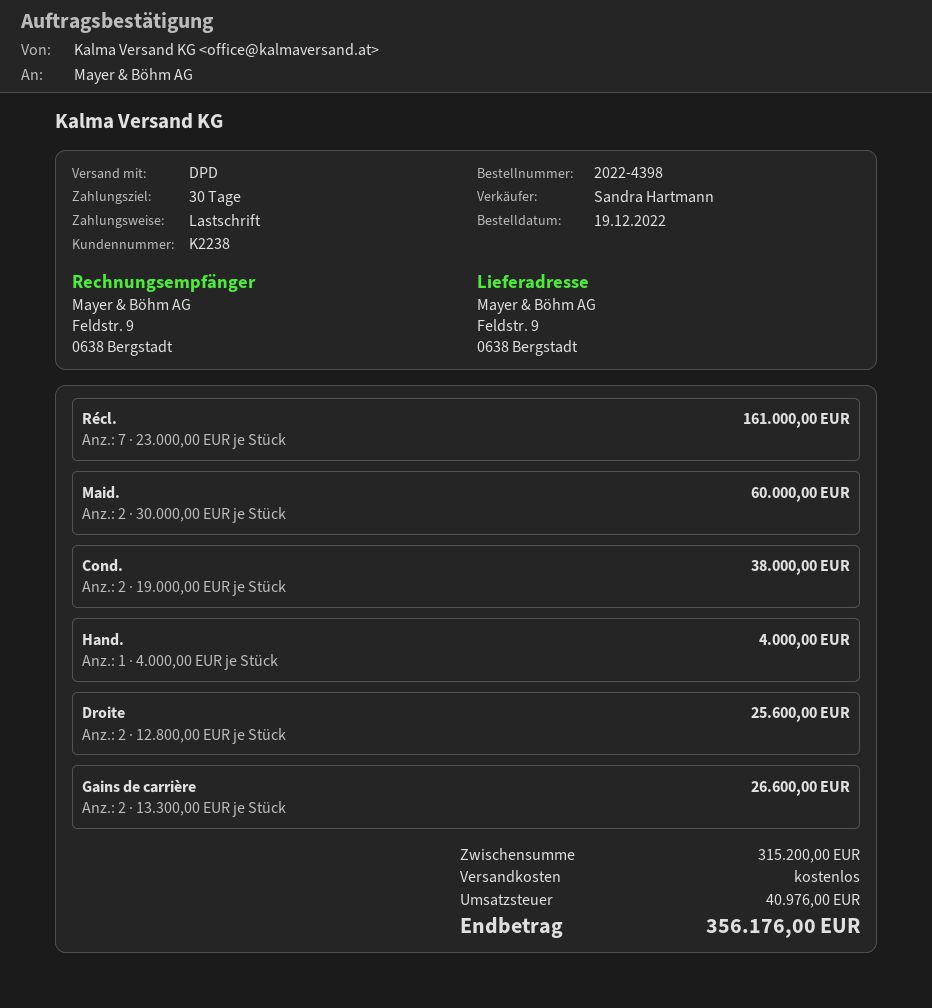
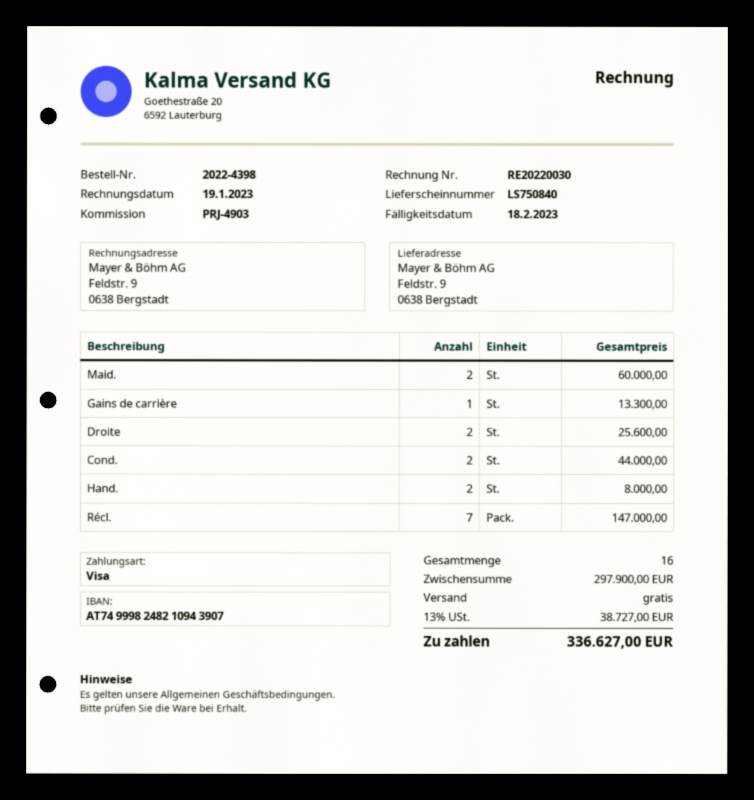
payment method: direct debit -> Visa
Récl.: 7 for 161000.00 -> 7 for 147000.00
Cond.: 2 for 38000.00 -> 2 for 44000.00
Hand.: 1 for 4000.00 -> 2 for 8000.00
Gains de carrière: 2 for 26600.00 -> 1 for 13300.00
subtotal: 315200.00 -> 297900.00
tax: 40976.00 -> 38727.00
total: 356176.00 -> 336627.00

